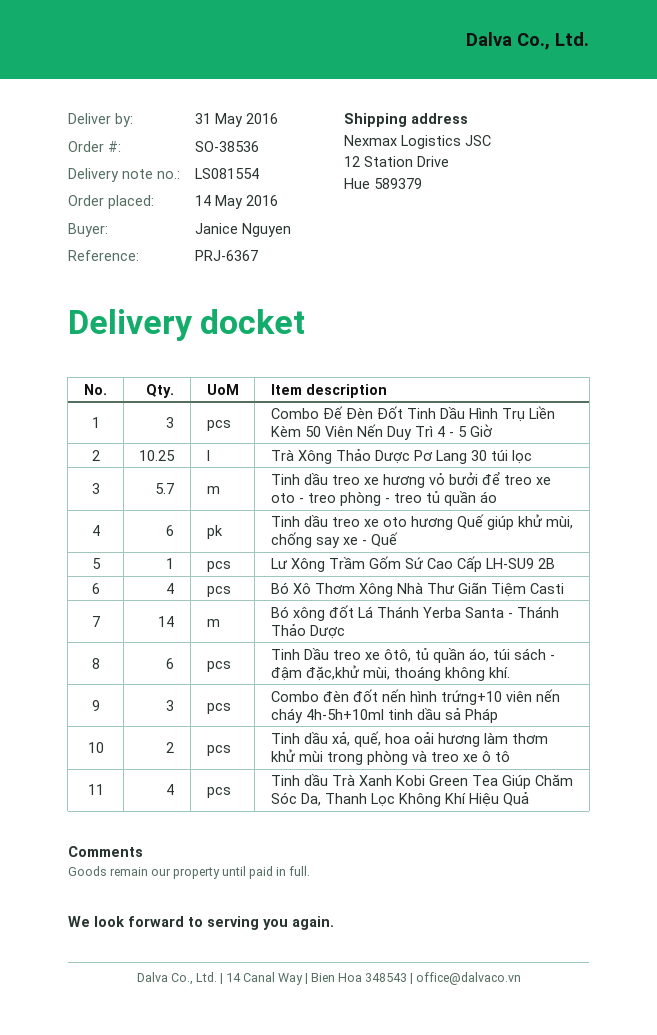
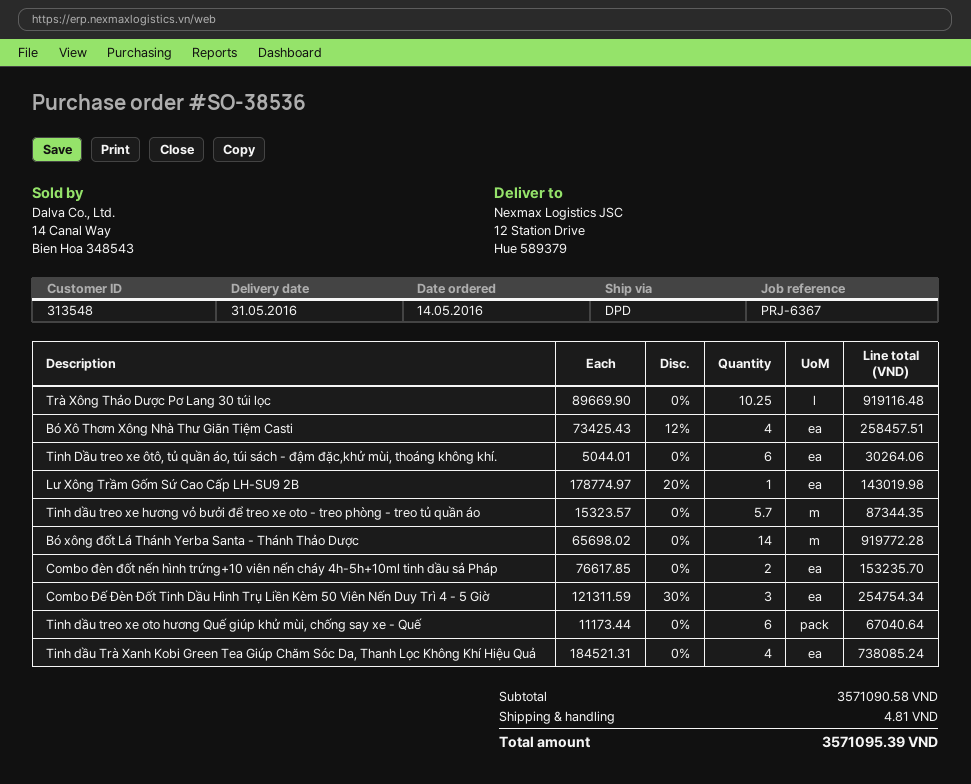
Combo đèn đốt nến hình trứng+10 viên nến cháy 4h-5h+10ml tinh dầu sả Pháp: 3 -> 2
Tinh dầu xả, quế, hoa oải hương làm thơm khử mùi trong phòng và treo xe ô tô: 2 -> none

